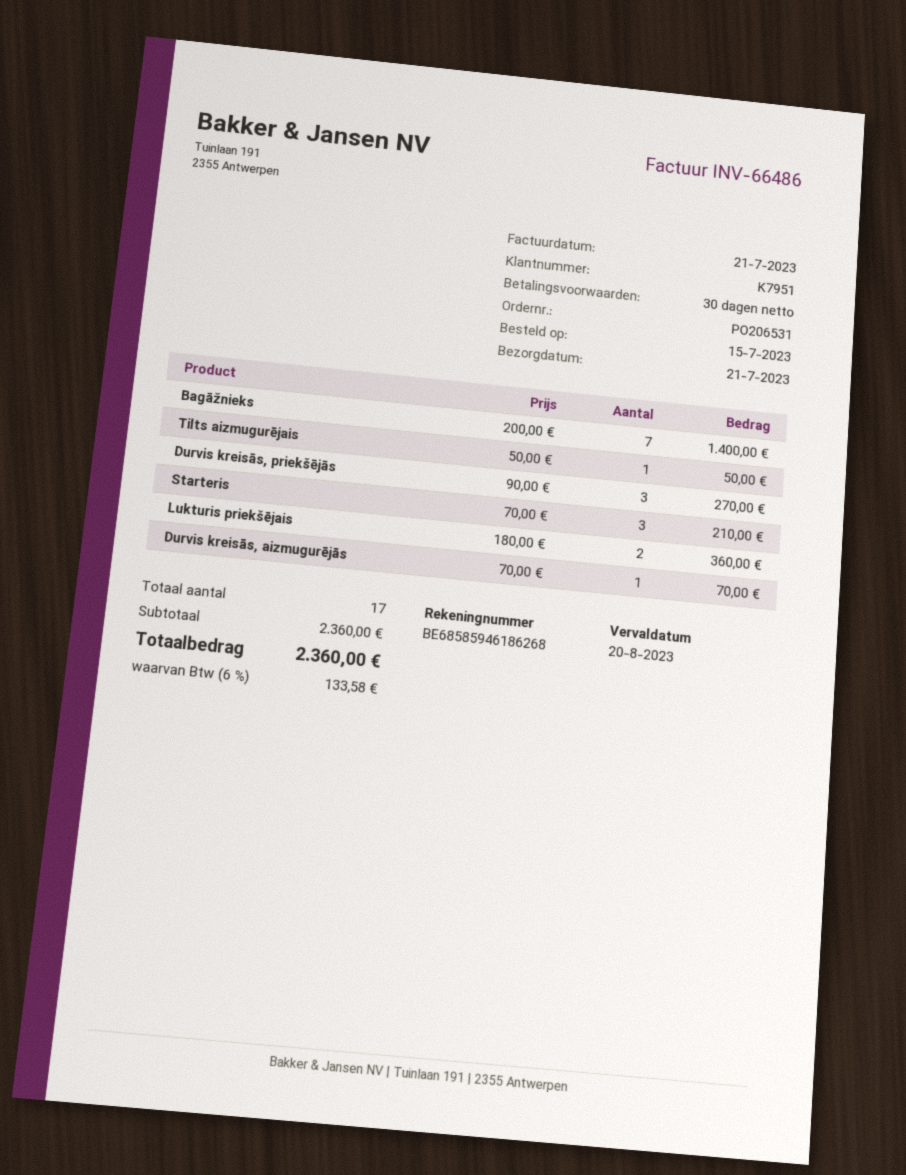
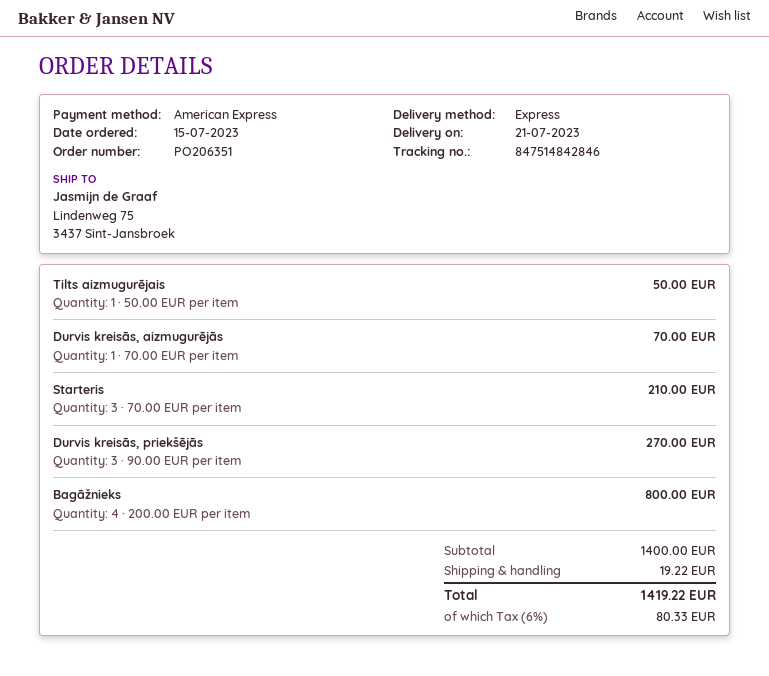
order number: PO206531 -> PO206351
Bagāžnieks: 7 x 200.00 = 1400.00 -> 4 x 200.00 = 800.00
Lukturis priekšējais: 2 x 180.00 = 360.00 -> none
subtotal: 2360.00 -> 1400.00
shipping: none -> 19.22
tax: 6% = 133.58 -> 6% = 80.33
total: 2360.00 -> 1419.22

